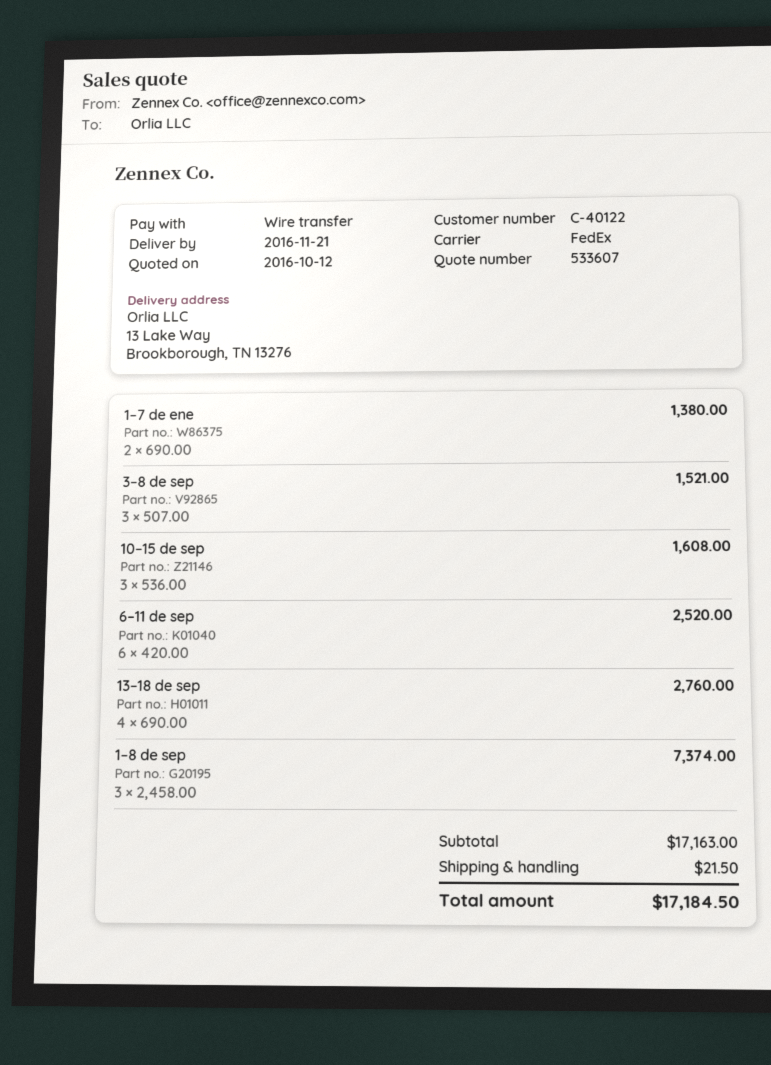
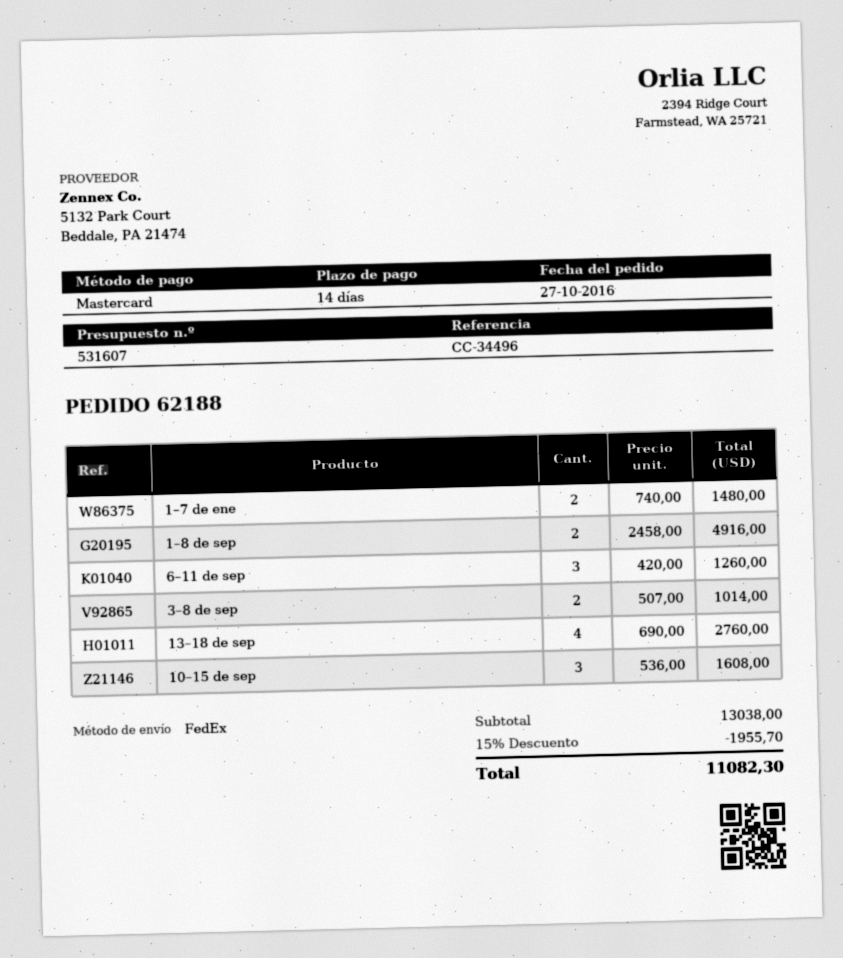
quote number: 533607 -> 531607
payment method: bank transfer -> Mastercard
1–7 de ene: 2 x 690.00 = 1380.00 -> 2 x 740.00 = 1480.00
3–8 de sep: 3 x 507.00 = 1521.00 -> 2 x 507.00 = 1014.00
6–11 de sep: 6 x 420.00 = 2520.00 -> 3 x 420.00 = 1260.00
1–8 de sep: 3 x 2458.00 = 7374.00 -> 2 x 2458.00 = 4916.00
subtotal: 17163.00 -> 13038.00
discount: none -> 15% = 1955.70
shipping: 21.50 -> none
total: 17184.50 -> 11082.30

